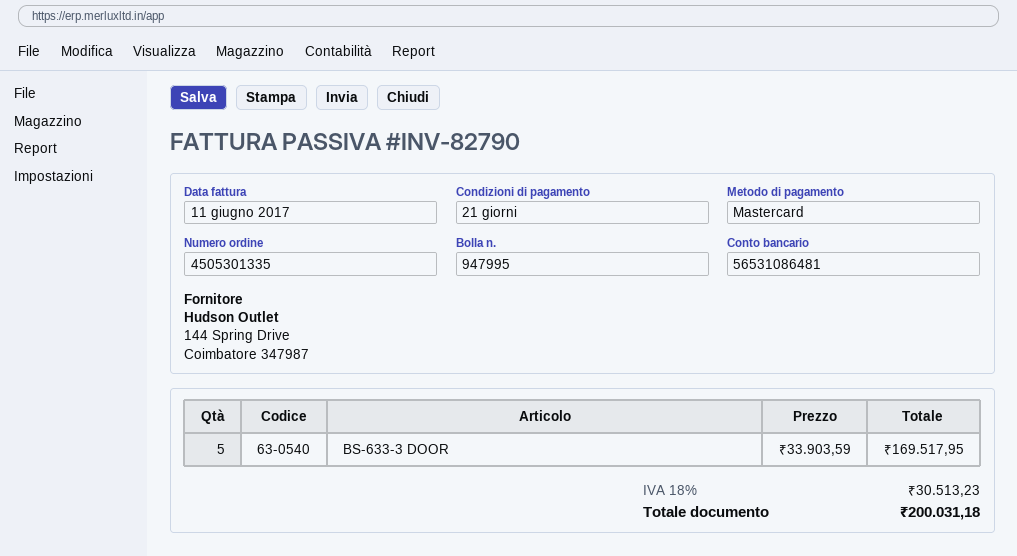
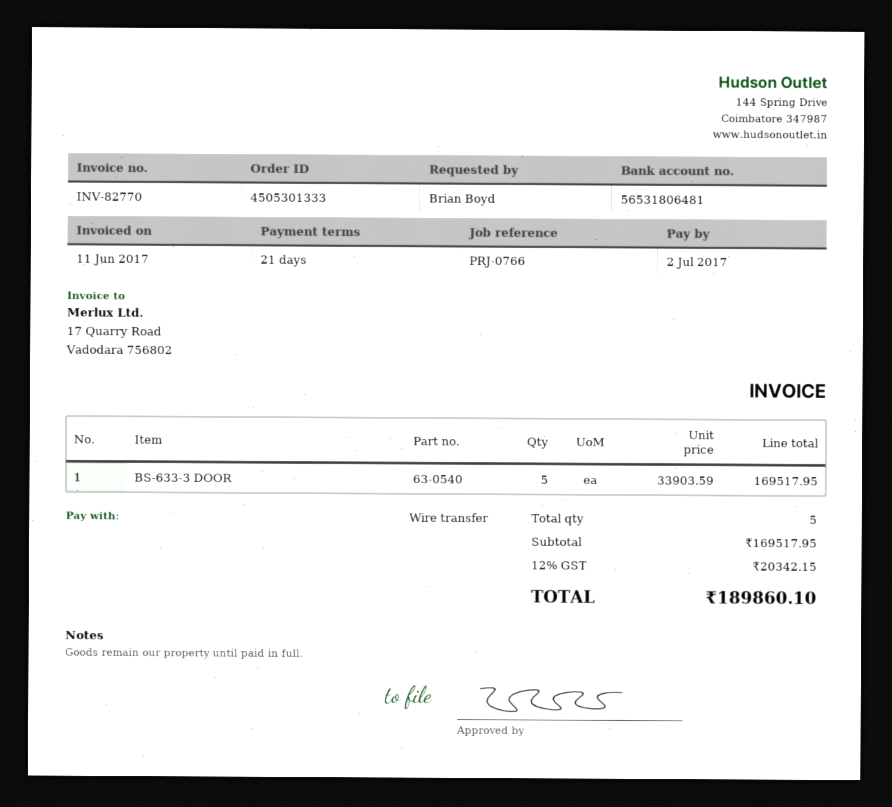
order number: 4505301335 -> 4505301333
invoice number: INV-82790 -> INV-82770
payment method: Mastercard -> bank transfer
bank account: 56531086481 -> 56531806481
tax: 18% = 30513.23 -> 12% = 20342.15
total: 200031.18 -> 189860.10

